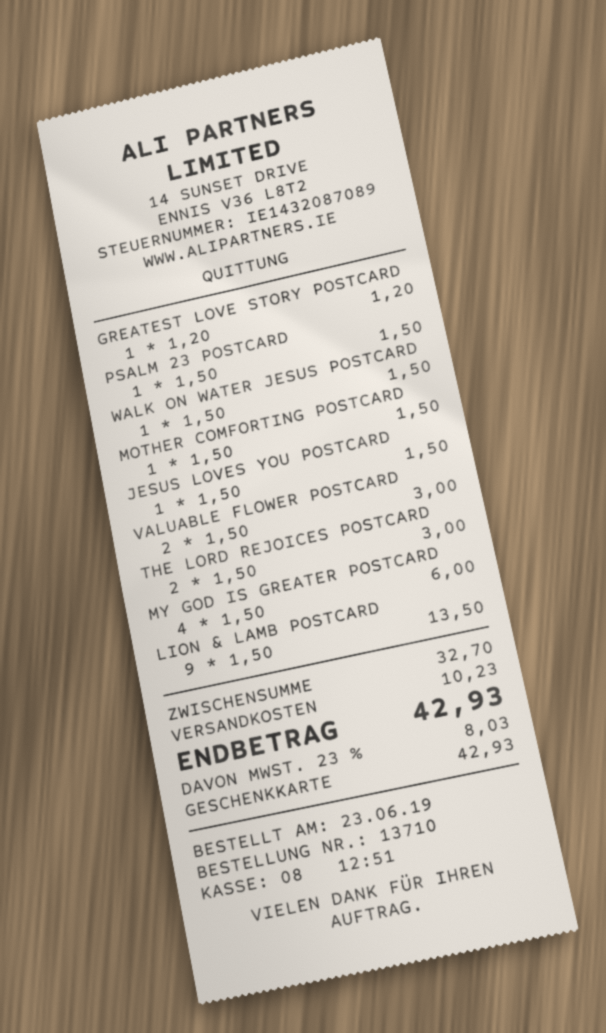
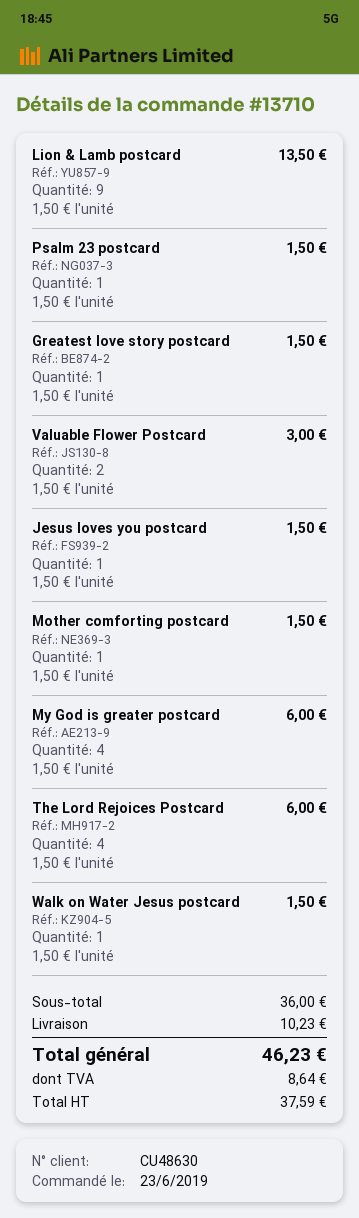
GREATEST LOVE STORY POSTCARD: 1 x 1.20 = 1.20 -> 1 x 1.50 = 1.50
THE LORD REJOICES POSTCARD: 2 x 1.50 = 3.00 -> 4 x 1.50 = 6.00
subtotal: 32.70 -> 36.00
tax: 8.03 -> 8.64
total: 42.93 -> 46.23

